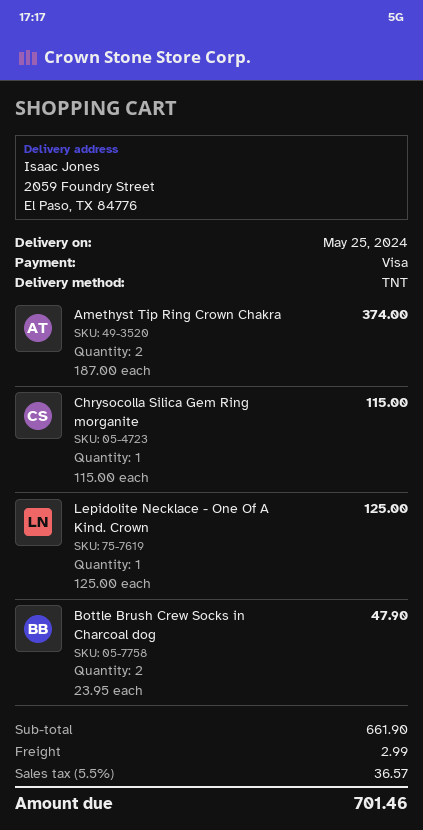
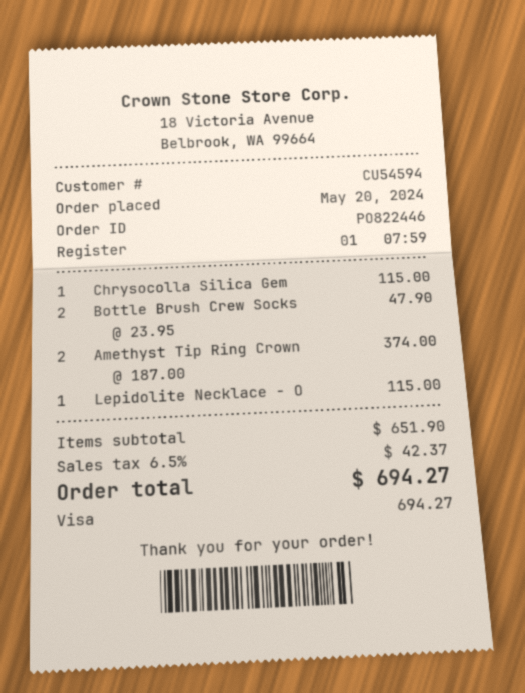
Lepidolite Necklace - One Of A Kind. Crown: 1 x 125.00 = 125.00 -> 1 x 115.00 = 115.00
subtotal: 661.90 -> 651.90
shipping: 2.99 -> none
tax: 5.5% = 36.57 -> 6.5% = 42.37
total: 701.46 -> 694.27

